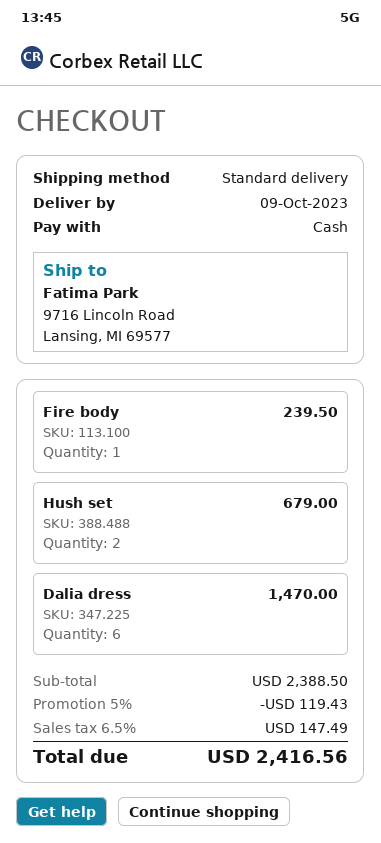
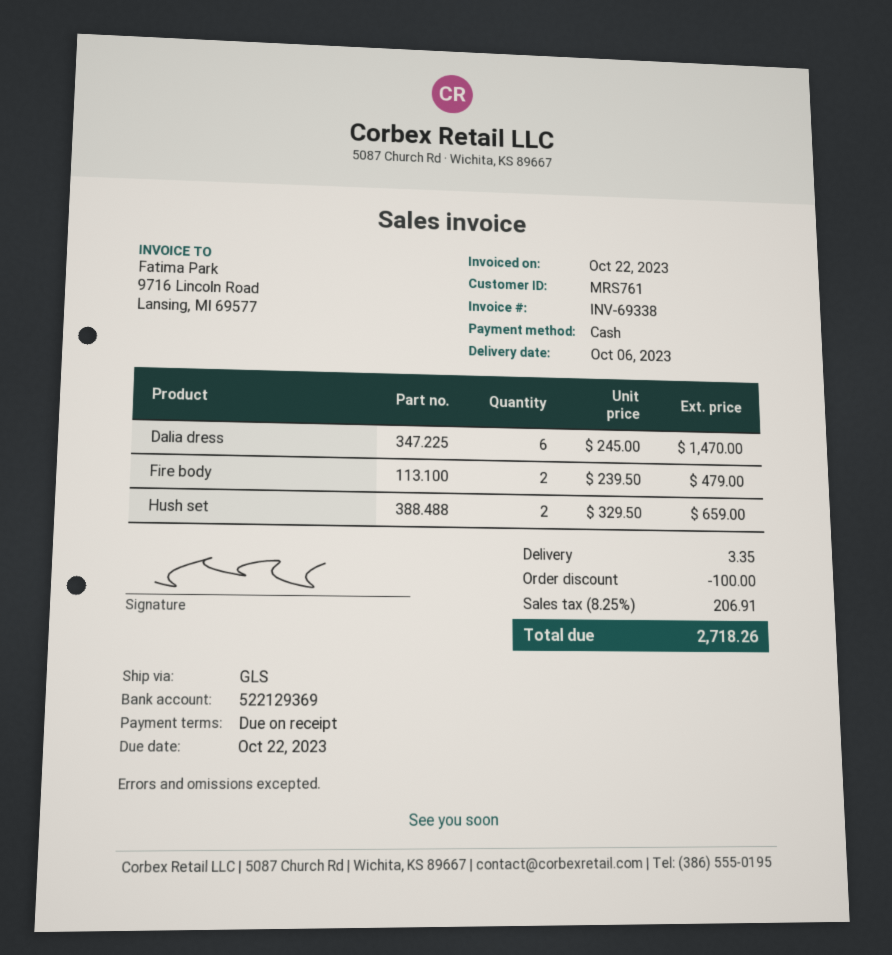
delivery date: 2023-10-09 -> 2023-10-06
shipping method: standard -> GLS
Fire body: 1 for 239.50 -> 2 for 479.00
Hush set: 2 for 679.00 -> 2 for 659.00
discount: 119.43 -> 100.00
shipping: none -> 3.35
tax: 6.5% = 147.49 -> 8.25% = 206.91
total: 2416.56 -> 2718.26

